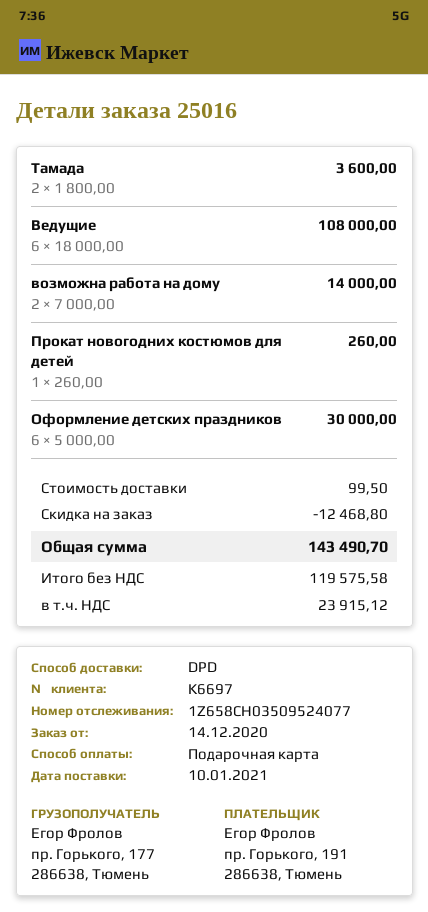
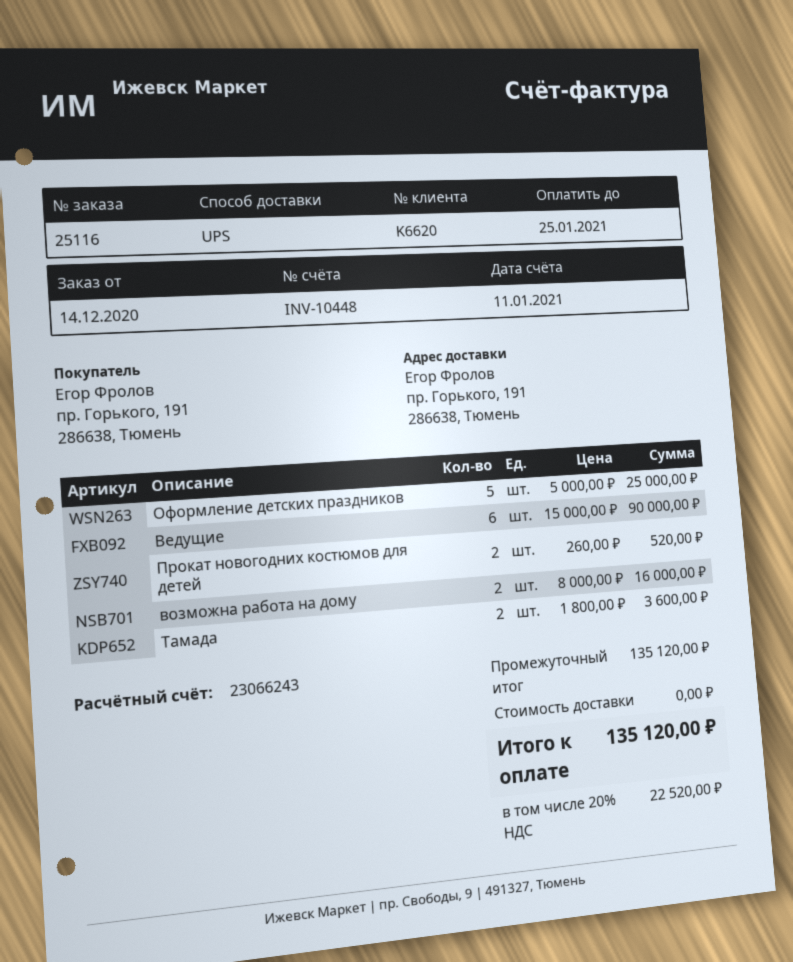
order number: 25016 -> 25116
customer number: K6697 -> K6620
shipping method: DPD -> UPS
ship to: пр. Горького, 177, 286638, Тюмень -> пр. Горького, 191, 286638, Тюмень
Ведущие: 6 x 18000.00 = 108000.00 -> 6 x 15000.00 = 90000.00
возможна работа на дому: 2 x 7000.00 = 14000.00 -> 2 x 8000.00 = 16000.00
Прокат новогодних костюмов для детей: 1 x 260.00 = 260.00 -> 2 x 260.00 = 520.00
Оформление детских праздников: 6 x 5000.00 = 30000.00 -> 5 x 5000.00 = 25000.00
discount: 12468.80 -> none
shipping: 99.50 -> 0.00
tax: 23915.12 -> 22520.00
total: 143490.70 -> 135120.00

